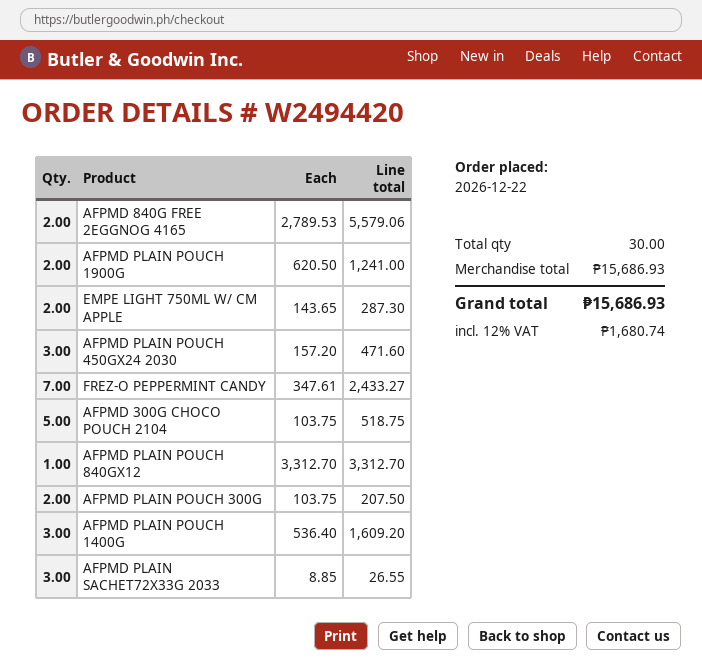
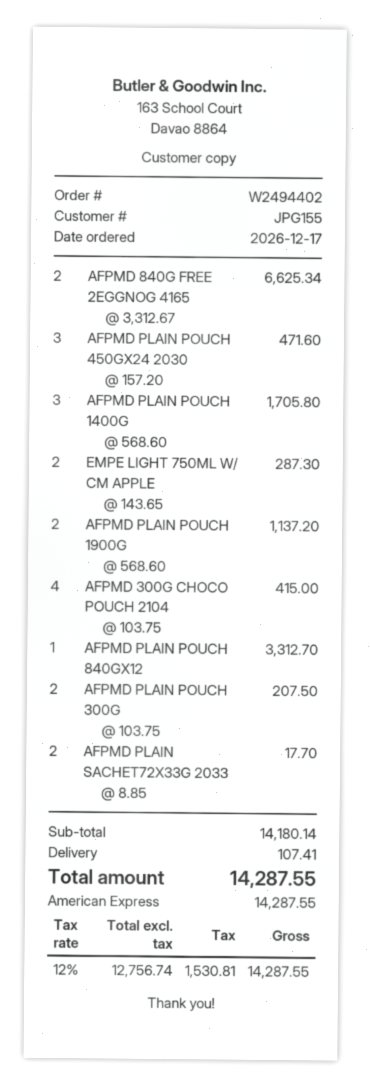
order number: W2494420 -> W2494402
order date: 2026-12-22 -> 2026-12-17
AFPMD 840G FREE 2EGGNOG 4165: 2 x 2789.53 = 5579.06 -> 2 x 3312.67 = 6625.34
AFPMD PLAIN POUCH 1900G: 2 x 620.50 = 1241.00 -> 2 x 568.60 = 1137.20
FREZ-O PEPPERMINT CANDY: 7 x 347.61 = 2433.27 -> none
AFPMD 300G CHOCO POUCH 2104: 5 x 103.75 = 518.75 -> 4 x 103.75 = 415.00
AFPMD PLAIN POUCH 1400G: 3 x 536.40 = 1609.20 -> 3 x 568.60 = 1705.80
AFPMD PLAIN SACHET72X33G 2033: 3 x 8.85 = 26.55 -> 2 x 8.85 = 17.70
subtotal: 15686.93 -> 14180.14
shipping: none -> 107.41
tax: 12% = 1680.74 -> 12% = 1530.81
total: 15686.93 -> 14287.55

